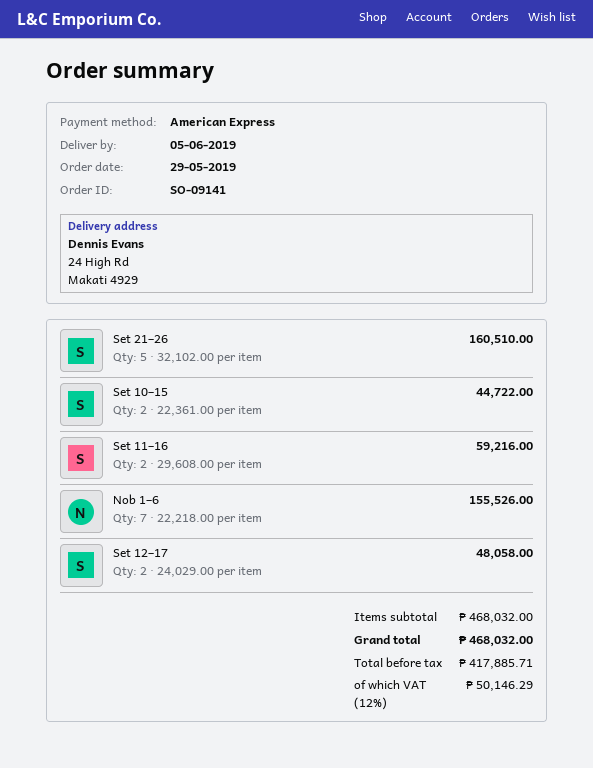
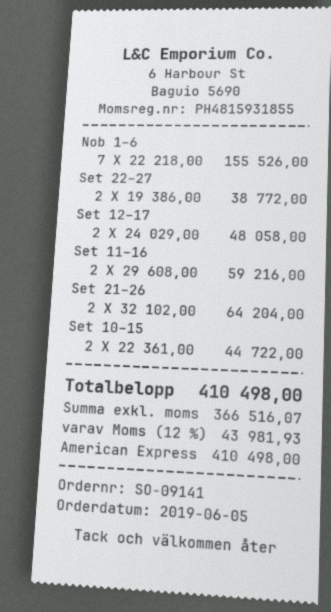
order date: 2019-05-29 -> 2019-06-05
Set 21–26: 5 x 32102.00 = 160510.00 -> 2 x 32102.00 = 64204.00
Set 22–27: none -> 2 x 19386.00 = 38772.00
net: 417885.71 -> 366516.07
tax: 12% = 50146.29 -> 12% = 43981.93
total: 468032.00 -> 410498.00

